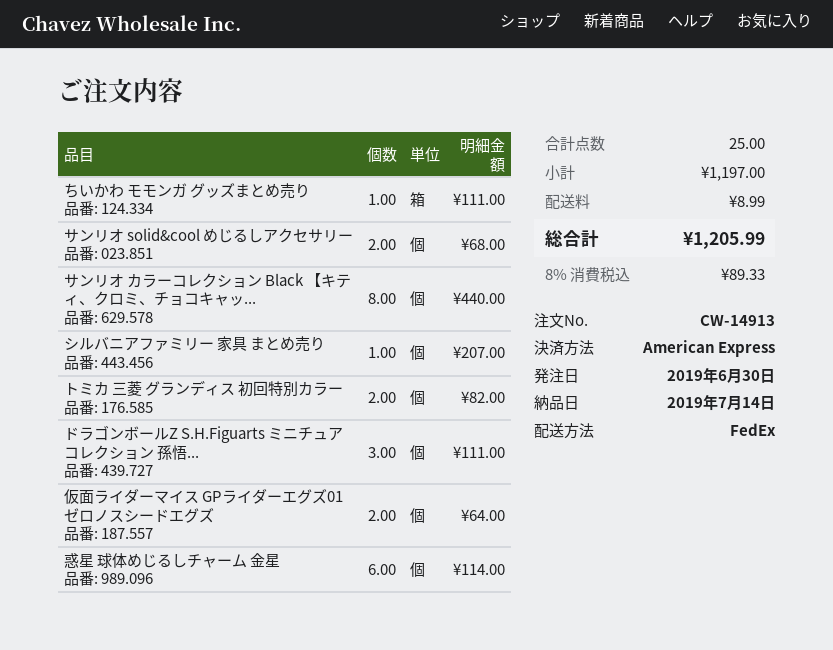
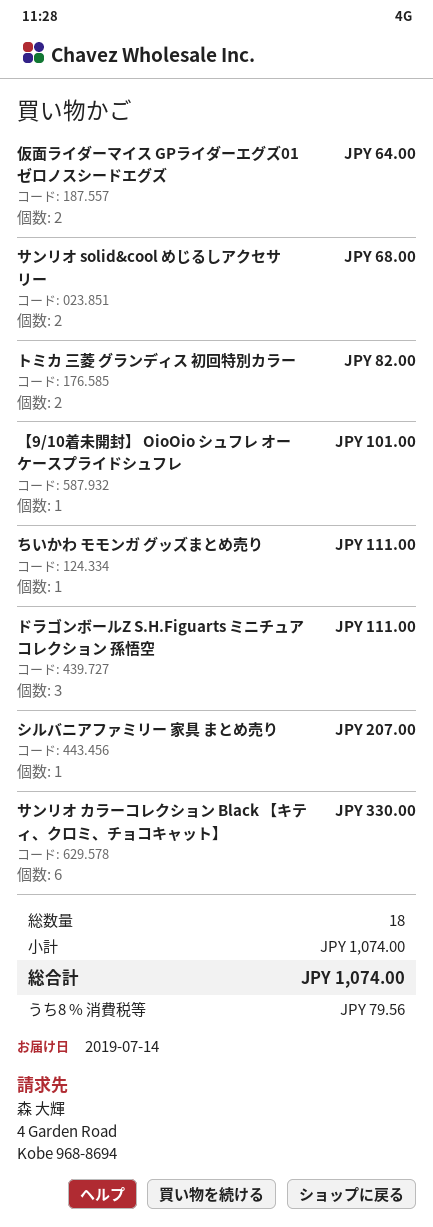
サンリオ カラーコレクション Black 【キティ、クロミ、チョコキャッ...: 8 for 440.00 -> 6 for 330.00
惑星 球体めじるしチャーム 金星: 6 for 114.00 -> none
【9/10着未開封】 OioOio シュフレ オーケースプライドシュフレ: none -> 1 for 101.00
total quantity: 25 -> 18
subtotal: 1197.00 -> 1074.00
shipping: 8.99 -> none
tax: 8% = 89.33 -> 8% = 79.56
total: 1205.99 -> 1074.00

